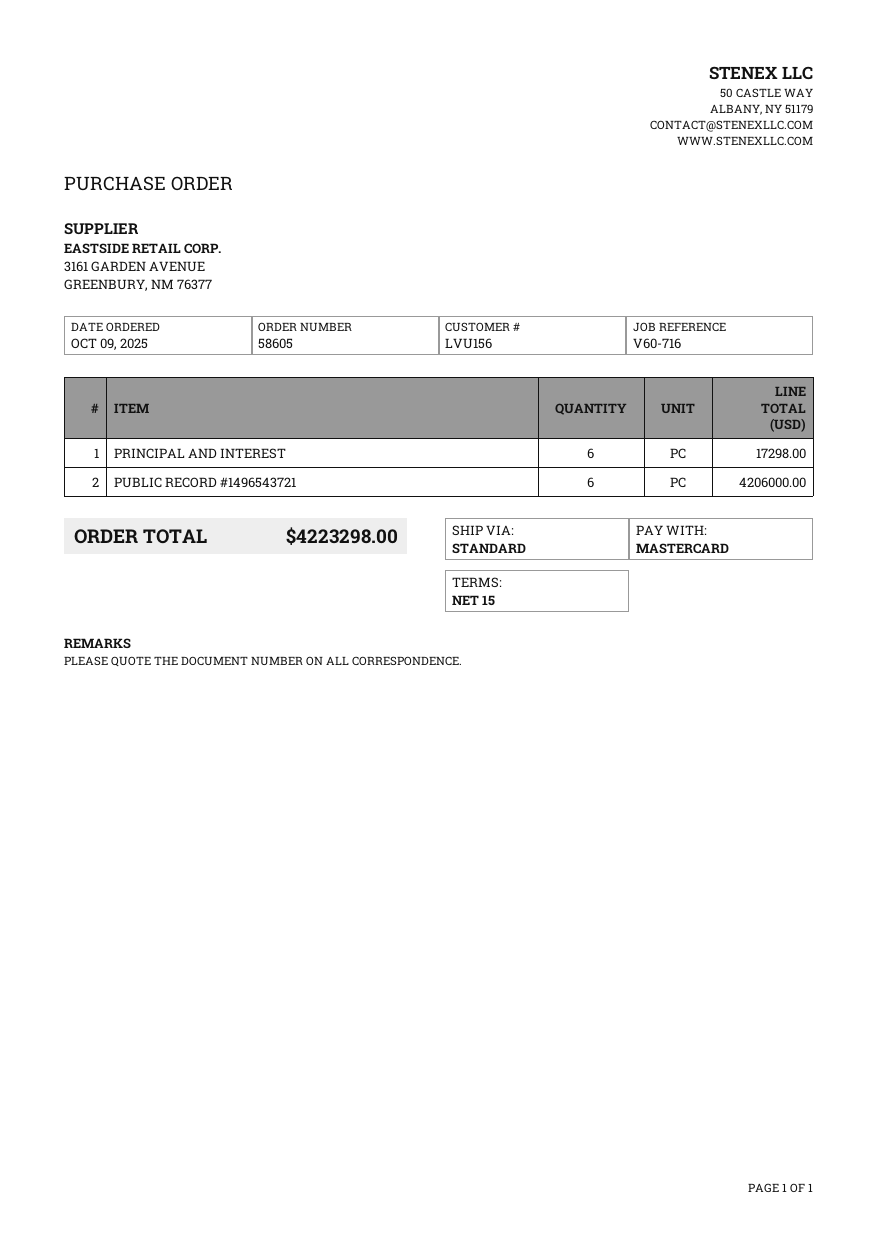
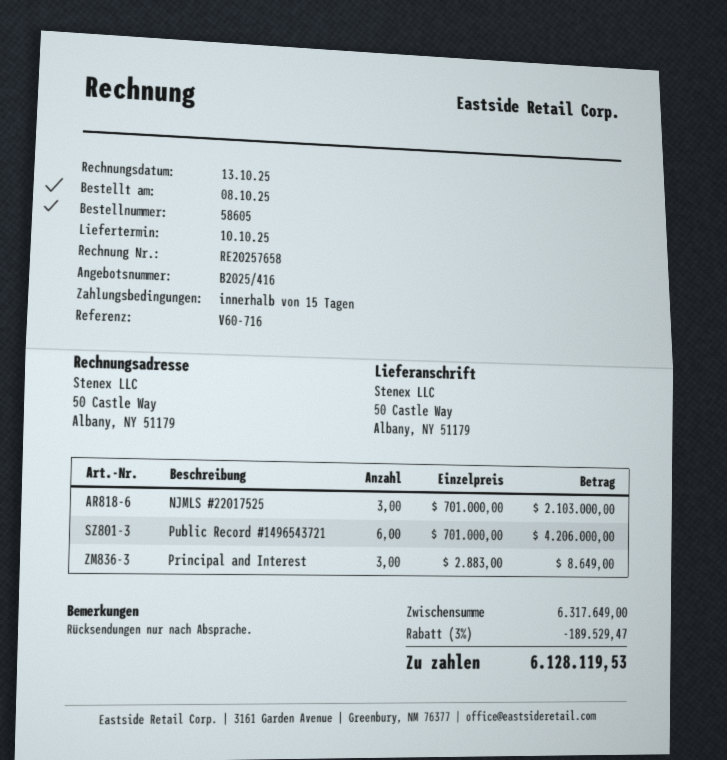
order date: 2025-10-09 -> 2025-10-08
PRINCIPAL AND INTEREST: 6 for 17298.00 -> 3 for 8649.00
NJMLS #22017525: none -> 3 for 2103000.00
discount: none -> 3% = 189529.47
total: 4223298.00 -> 6128119.53

